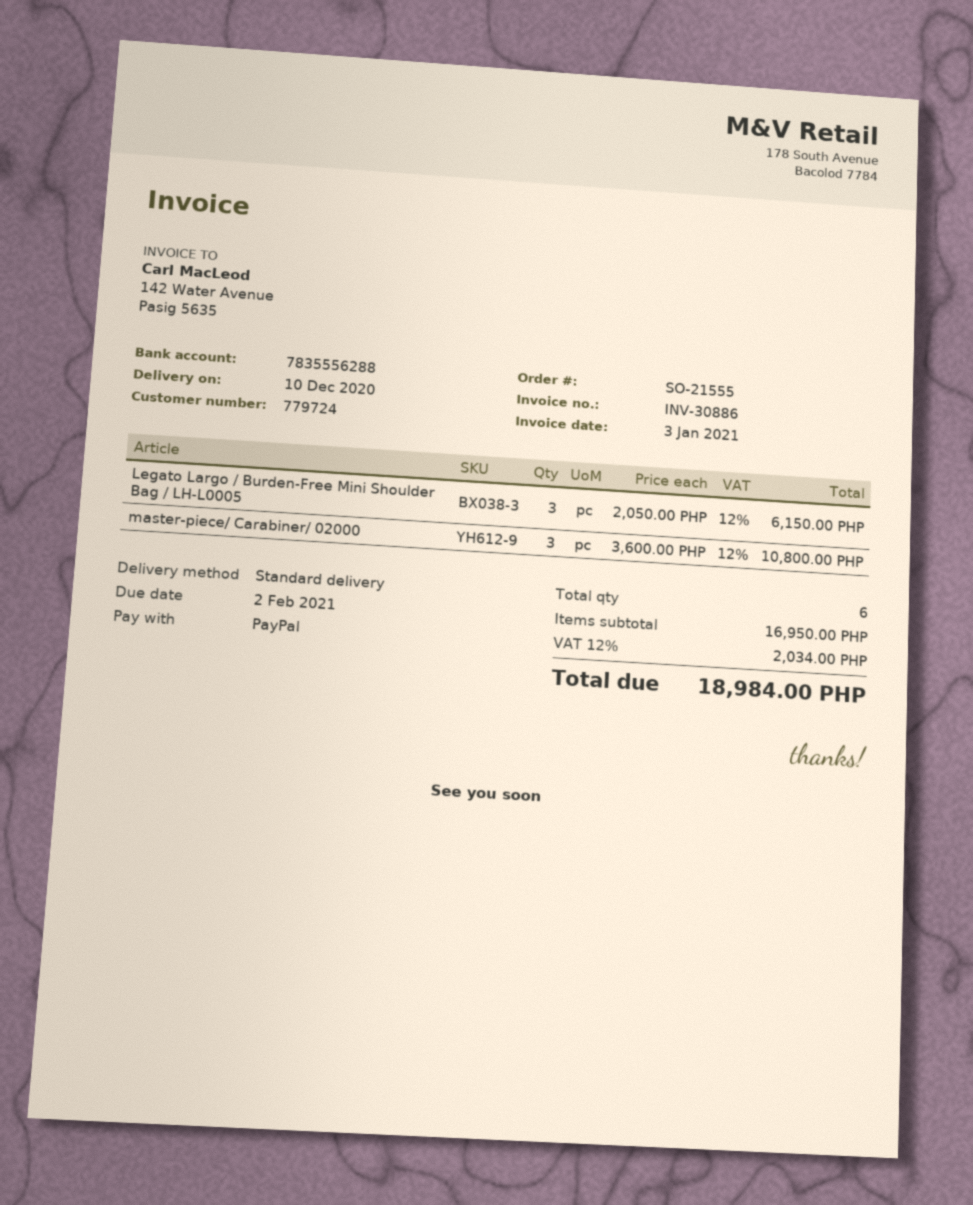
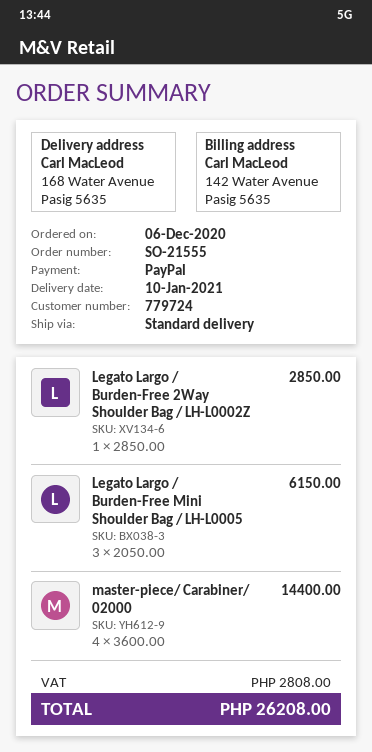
delivery date: 2020-12-10 -> 2021-01-10
master-piece/ Carabiner/ 02000: 3 x 3600.00 = 10800.00 -> 4 x 3600.00 = 14400.00
Legato Largo / Burden-Free 2Way Shoulder Bag / LH-L0002Z: none -> 1 x 2850.00 = 2850.00
tax: 2034.00 -> 2808.00
total: 18984.00 -> 26208.00

